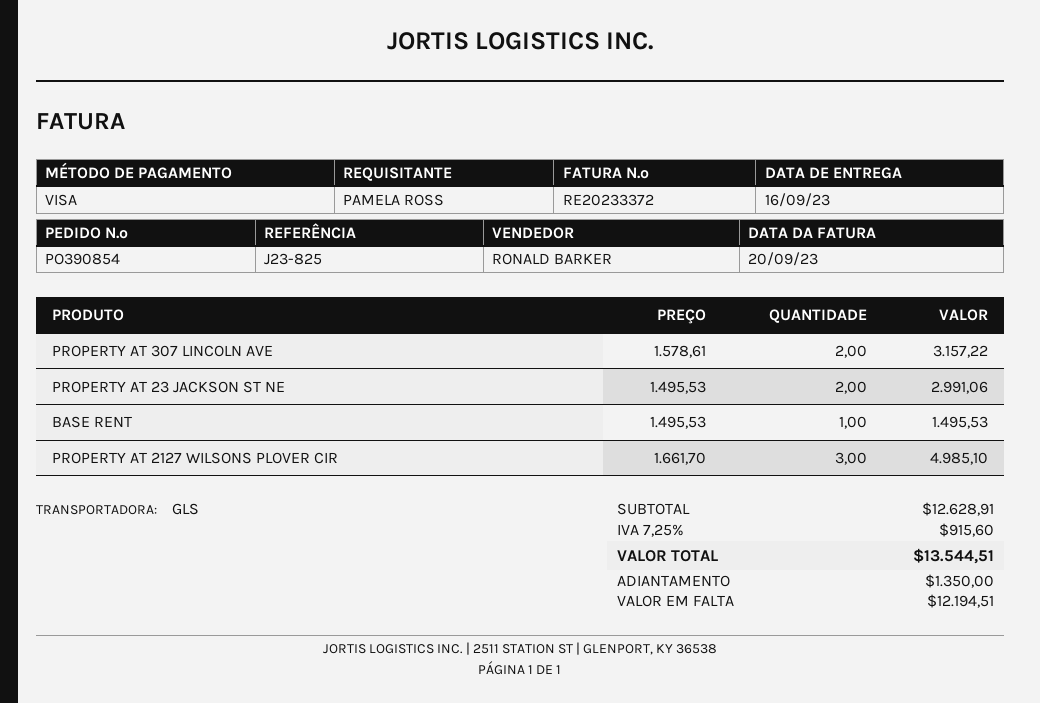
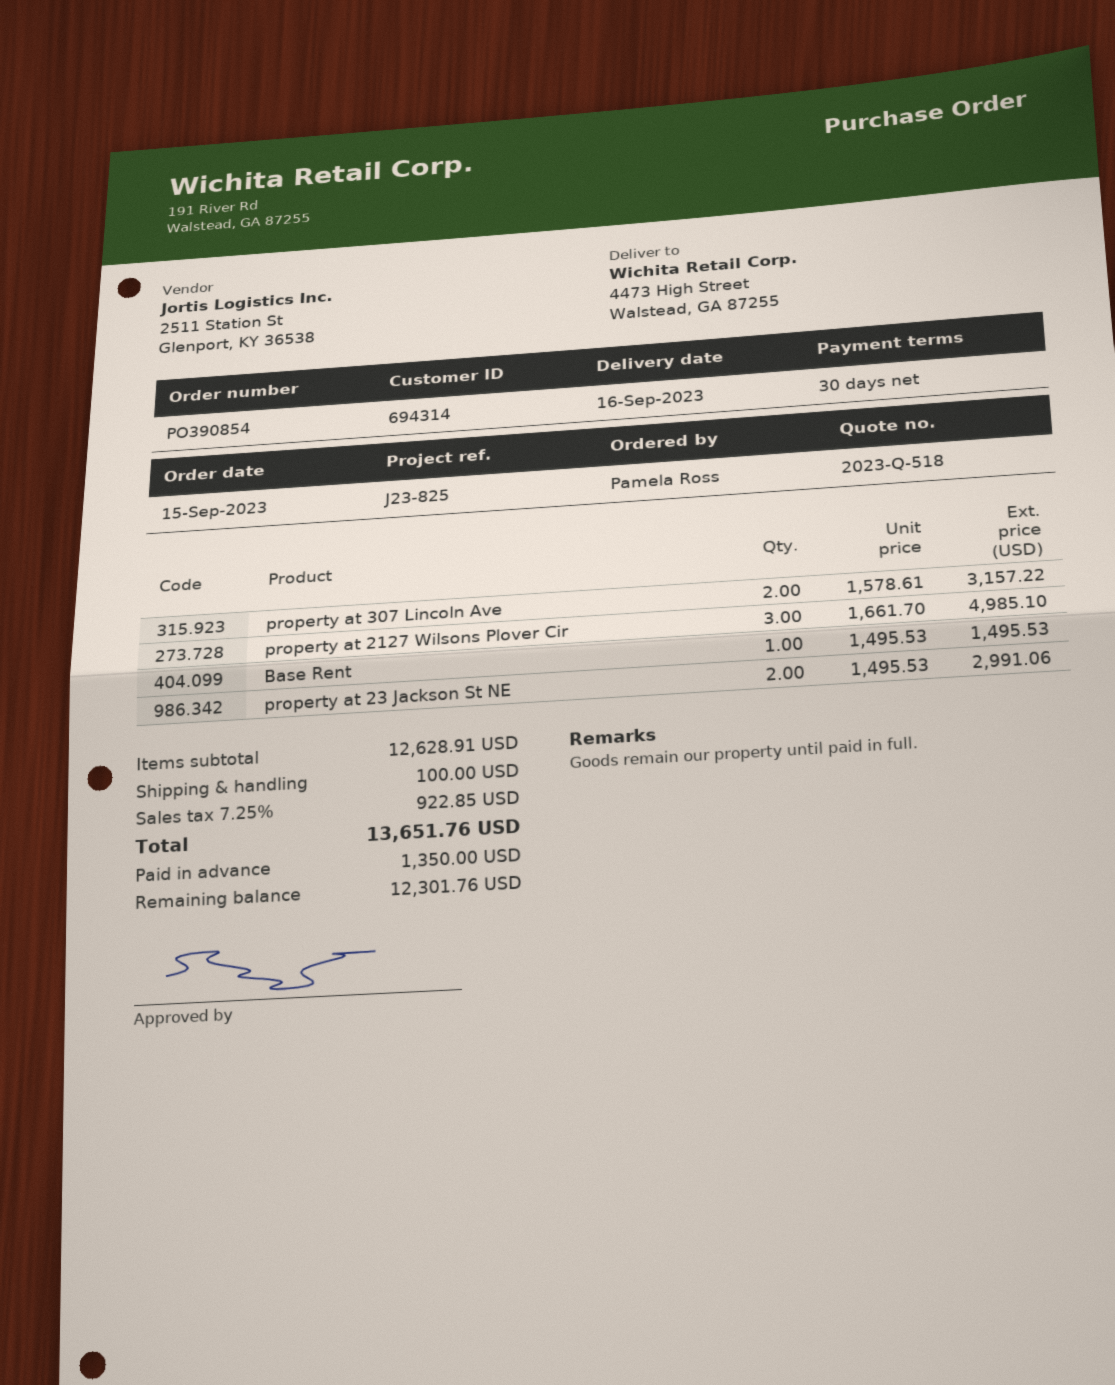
shipping: none -> 100.00
tax: 7.25% = 915.60 -> 7.25% = 922.85
total: 13544.51 -> 13651.76
balance: 12194.51 -> 12301.76

